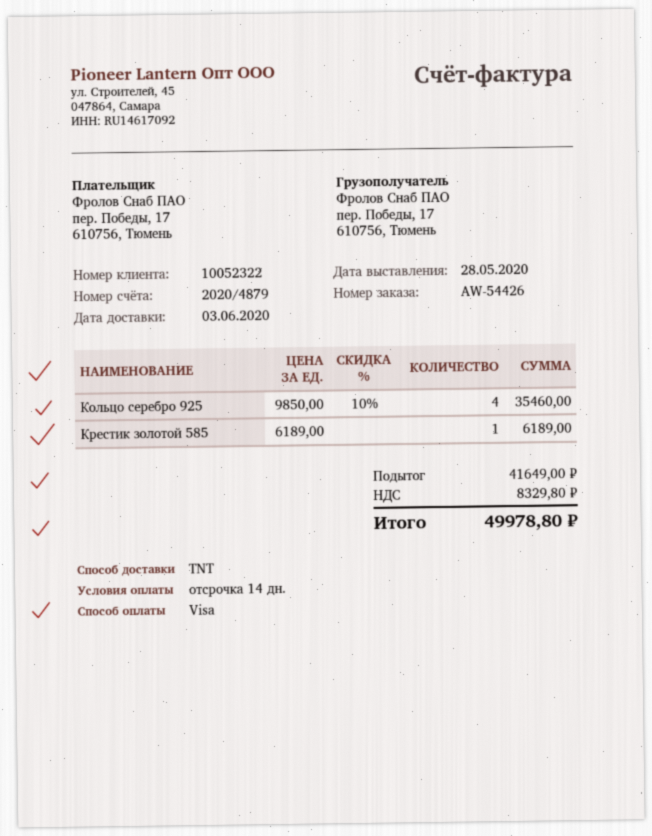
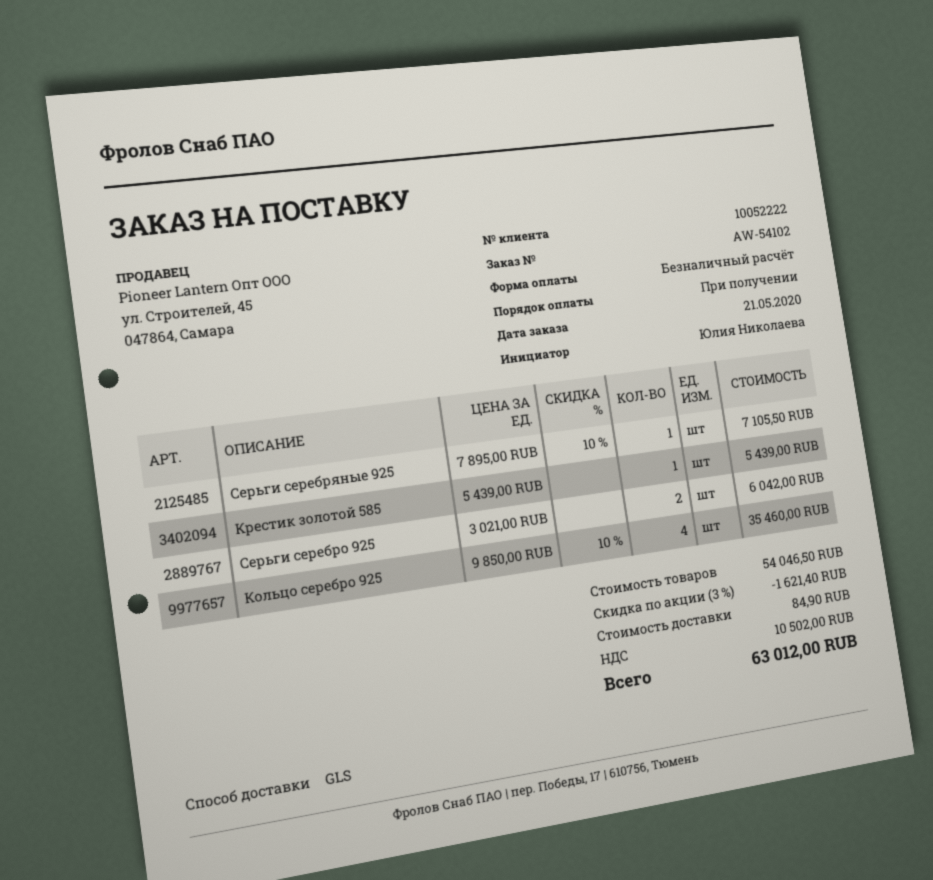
order number: AW-54426 -> AW-54102
payment terms: 14 days -> on receipt
customer number: 10052322 -> 10052222
payment method: Visa -> bank transfer
shipping method: TNT -> GLS
Крестик золотой 585: 1 x 6189.00 = 6189.00 -> 1 x 5439.00 = 5439.00
Серьги серебряные 925: none -> 1 x 7895.00 - 10% = 7105.50
Серьги серебро 925: none -> 2 x 3021.00 = 6042.00
subtotal: 41649.00 -> 54046.50
discount: none -> 3% = 1621.40
shipping: none -> 84.90
tax: 8329.80 -> 10502.00
total: 49978.80 -> 63012.00

